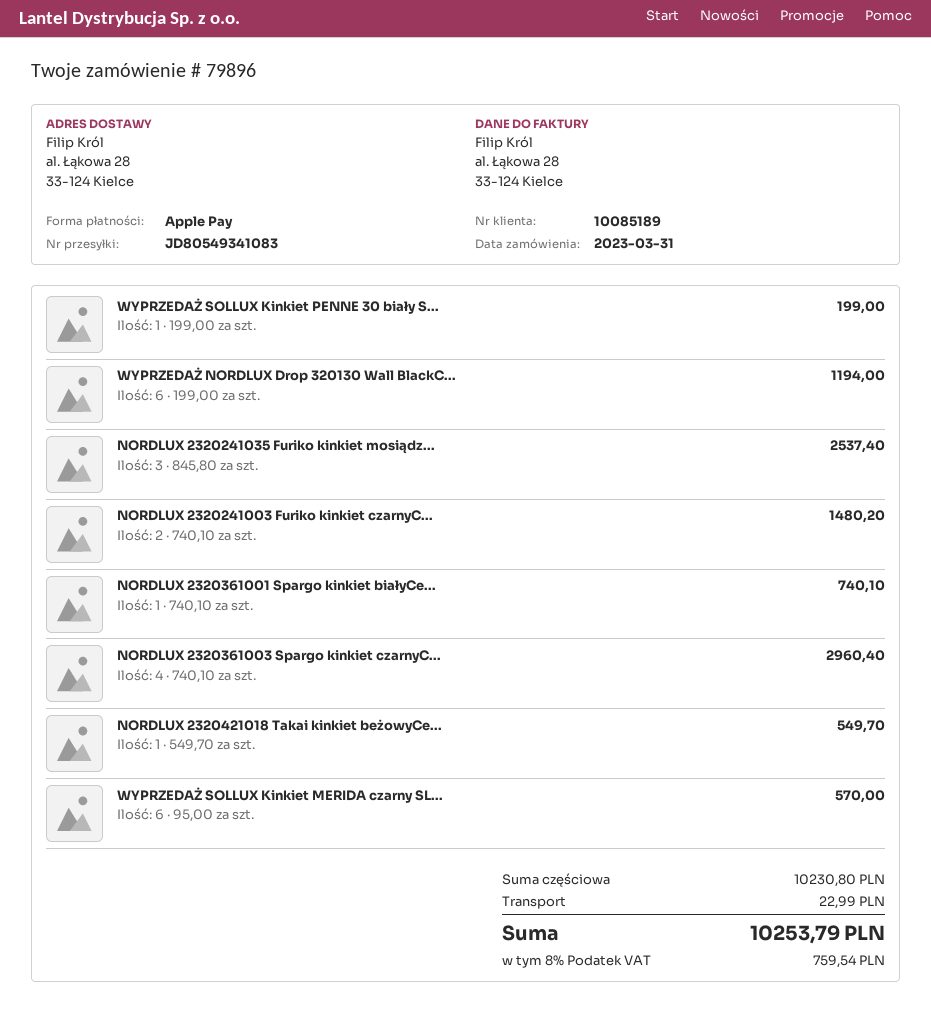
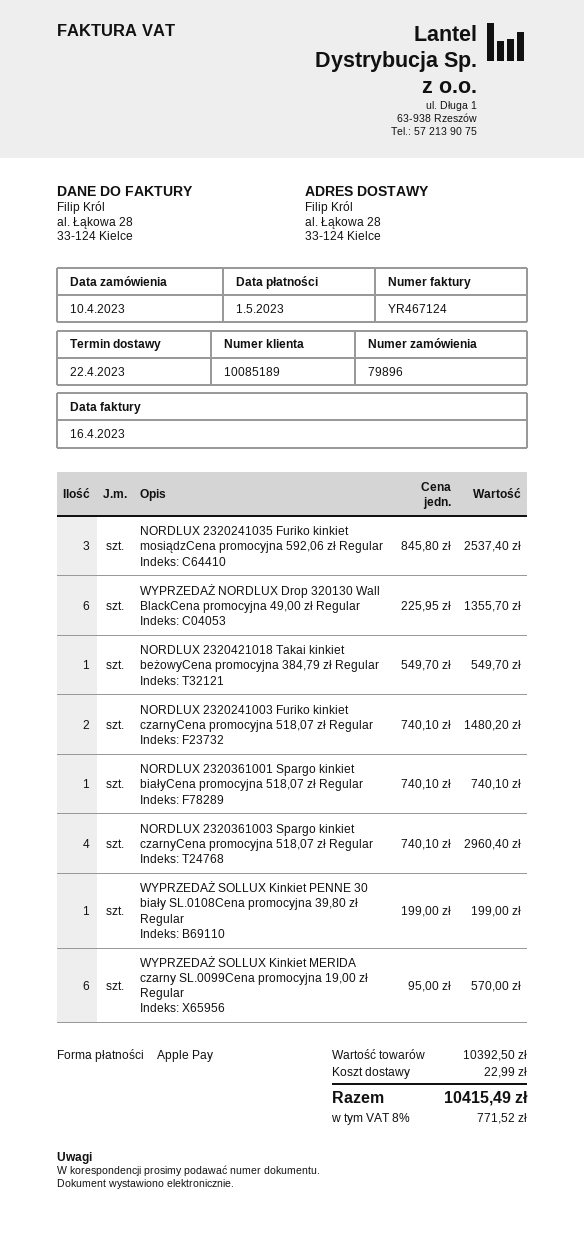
order date: 2023-03-31 -> 2023-04-10
WYPRZEDAŻ NORDLUX Drop 320130 Wall BlackC...: 6 x 199.00 = 1194.00 -> 6 x 225.95 = 1355.70
subtotal: 10230.80 -> 10392.50
tax: 8% = 759.54 -> 8% = 771.52
total: 10253.79 -> 10415.49

